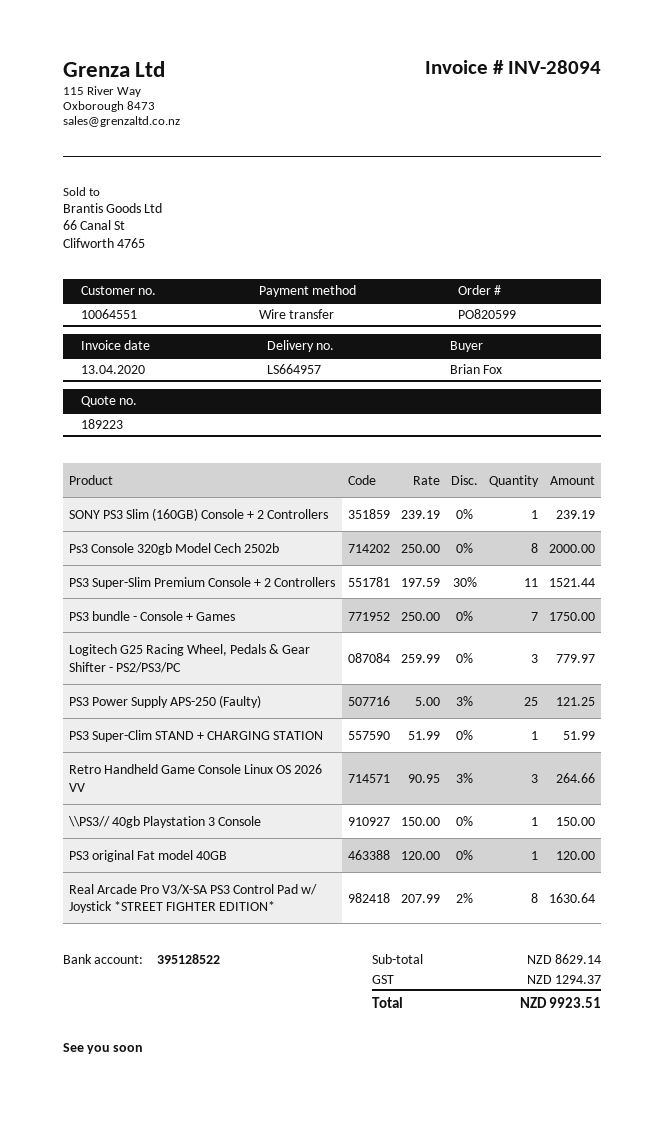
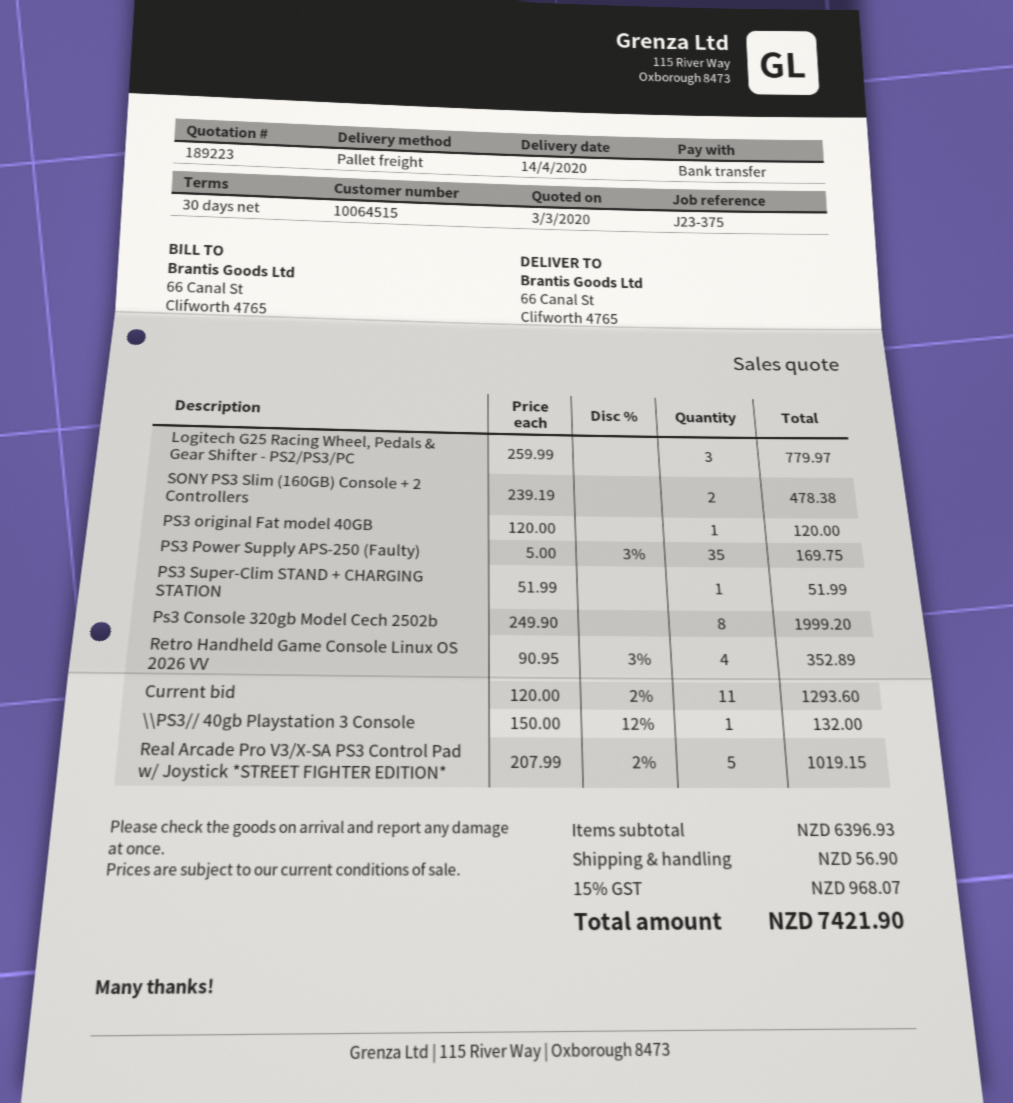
customer number: 10064551 -> 10064515
SONY PS3 Slim (160GB) Console + 2 Controllers: 1 x 239.19 = 239.19 -> 2 x 239.19 = 478.38
Ps3 Console 320gb Model Cech 2502b: 8 x 250.00 = 2000.00 -> 8 x 249.90 = 1999.20
PS3 Super-Slim Premium Console + 2 Controllers: 11 x 197.59 - 30% = 1521.44 -> none
PS3 bundle - Console + Games: 7 x 250.00 = 1750.00 -> none
PS3 Power Supply APS-250 (Faulty): 25 x 5.00 - 3% = 121.25 -> 35 x 5.00 - 3% = 169.75
Retro Handheld Game Console Linux OS 2026 VV: 3 x 90.95 - 3% = 264.66 -> 4 x 90.95 - 3% = 352.89
\\PS3// 40gb Playstation 3 Console: 1 x 150.00 = 150.00 -> 1 x 150.00 - 12% = 132.00
Real Arcade Pro V3/X-SA PS3 Control Pad w/ Joystick *STREET FIGHTER EDITION*: 8 x 207.99 - 2% = 1630.64 -> 5 x 207.99 - 2% = 1019.15
Current bid: none -> 11 x 120.00 - 2% = 1293.60
subtotal: 8629.14 -> 6396.93
shipping: none -> 56.90
tax: 1294.37 -> 968.07
total: 9923.51 -> 7421.90

